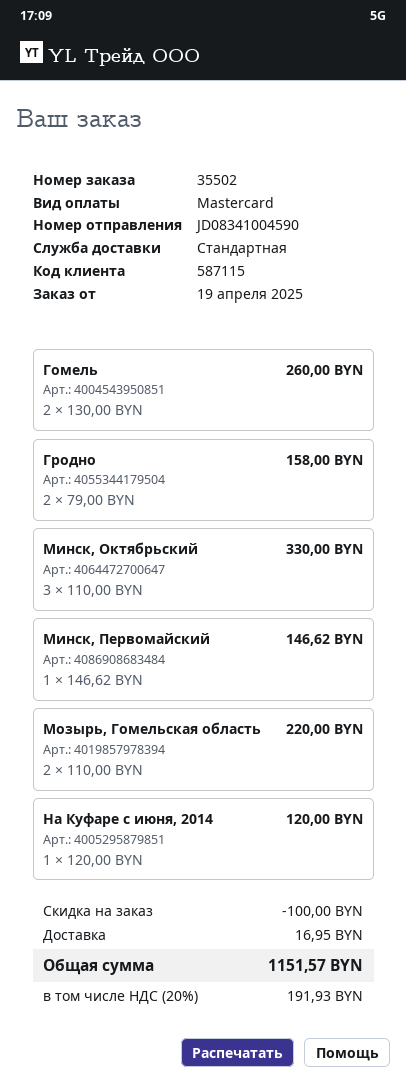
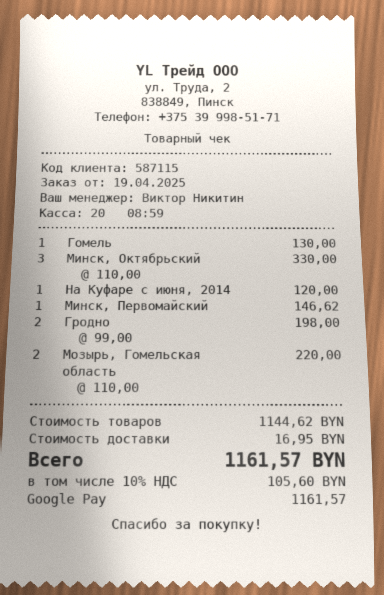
payment method: Mastercard -> Google Pay
Гомель: 2 x 130.00 = 260.00 -> 1 x 130.00 = 130.00
Гродно: 2 x 79.00 = 158.00 -> 2 x 99.00 = 198.00
discount: 100.00 -> none
tax: 20% = 191.93 -> 10% = 105.60
total: 1151.57 -> 1161.57

